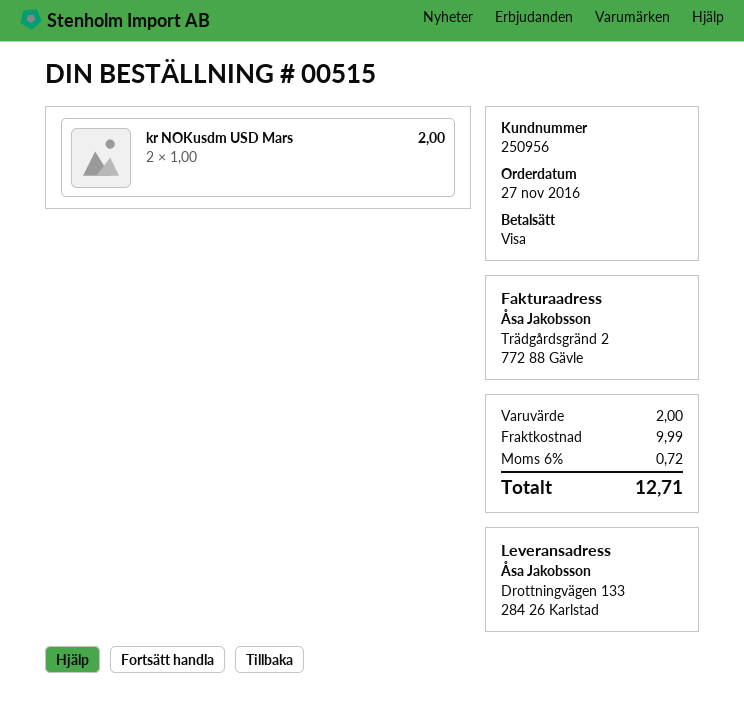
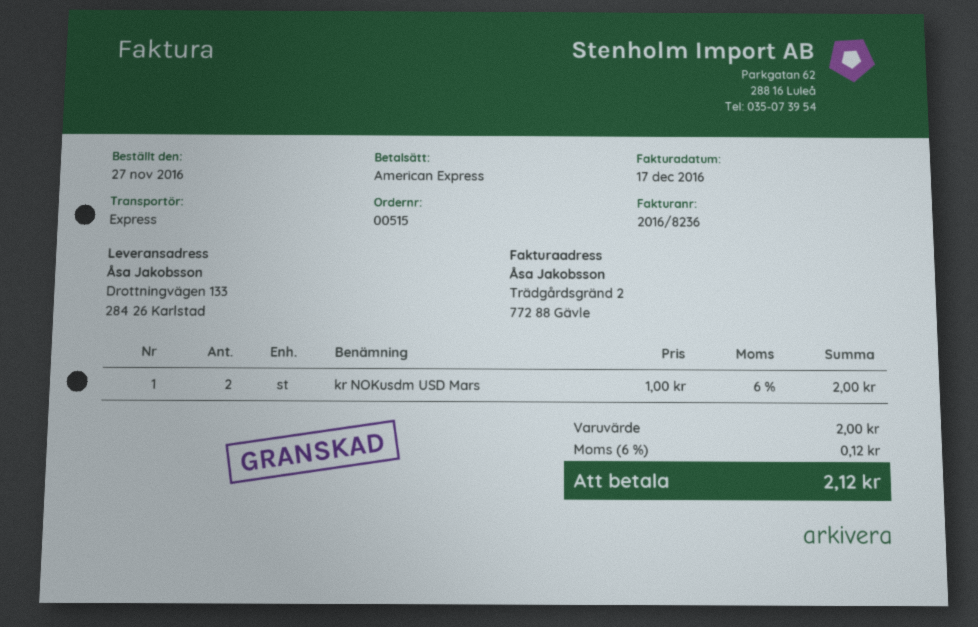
payment method: Visa -> American Express
shipping: 9.99 -> none
tax: 6% = 0.72 -> 6% = 0.12
total: 12.71 -> 2.12

